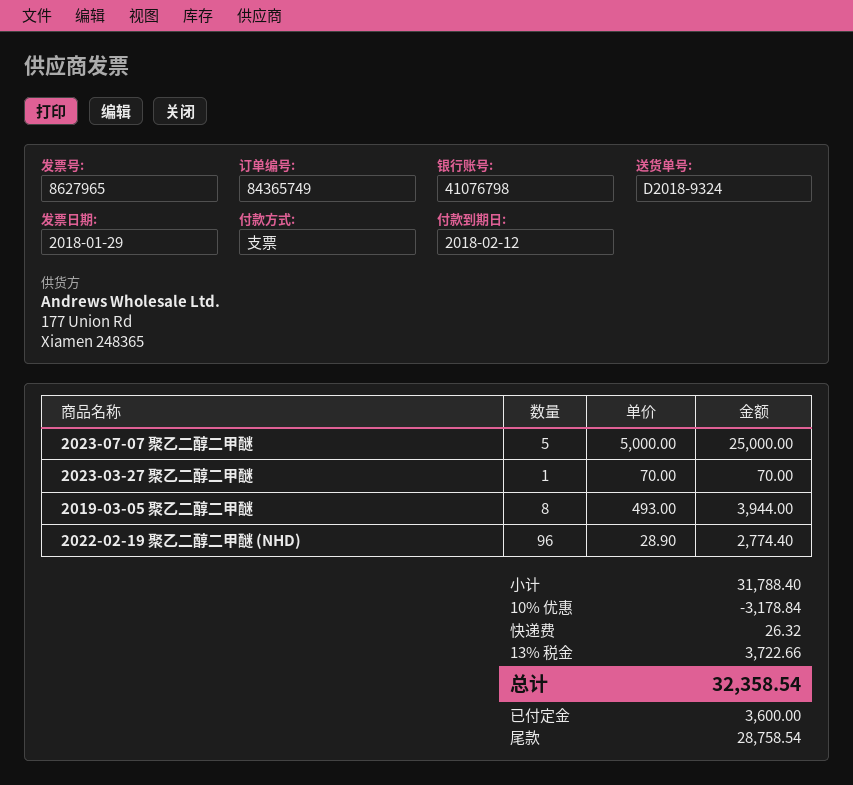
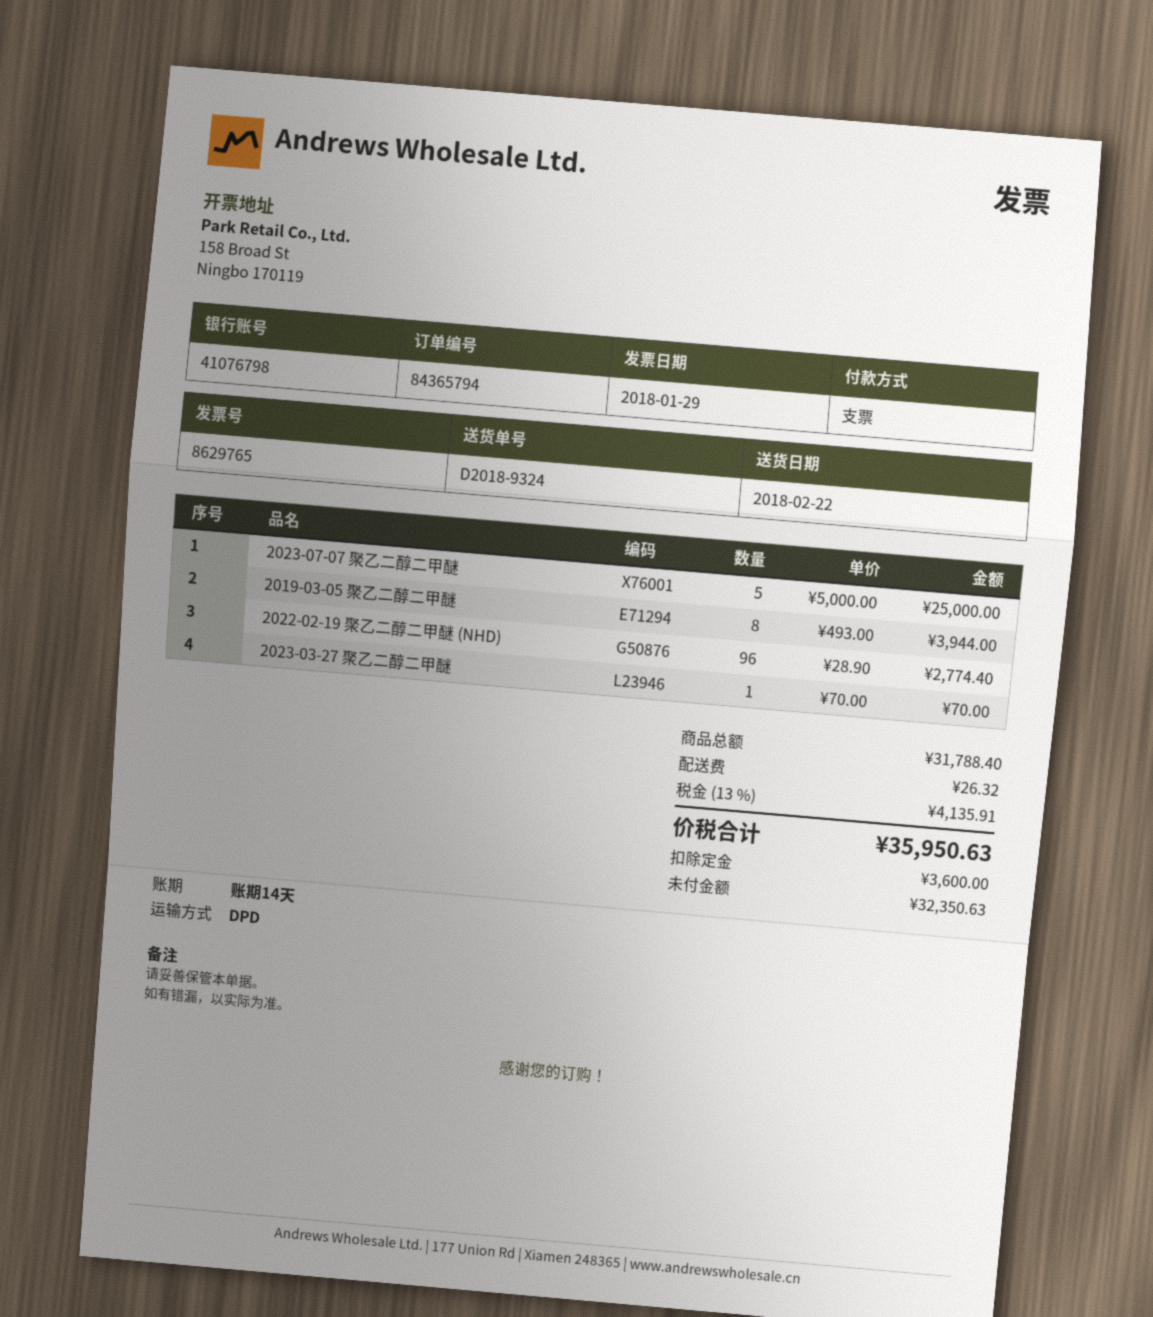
order number: 84365749 -> 84365794
invoice number: 8627965 -> 8629765
discount: 10% = 3178.84 -> none
tax: 13% = 3722.66 -> 13% = 4135.91
total: 32358.54 -> 35950.63
balance: 28758.54 -> 32350.63

